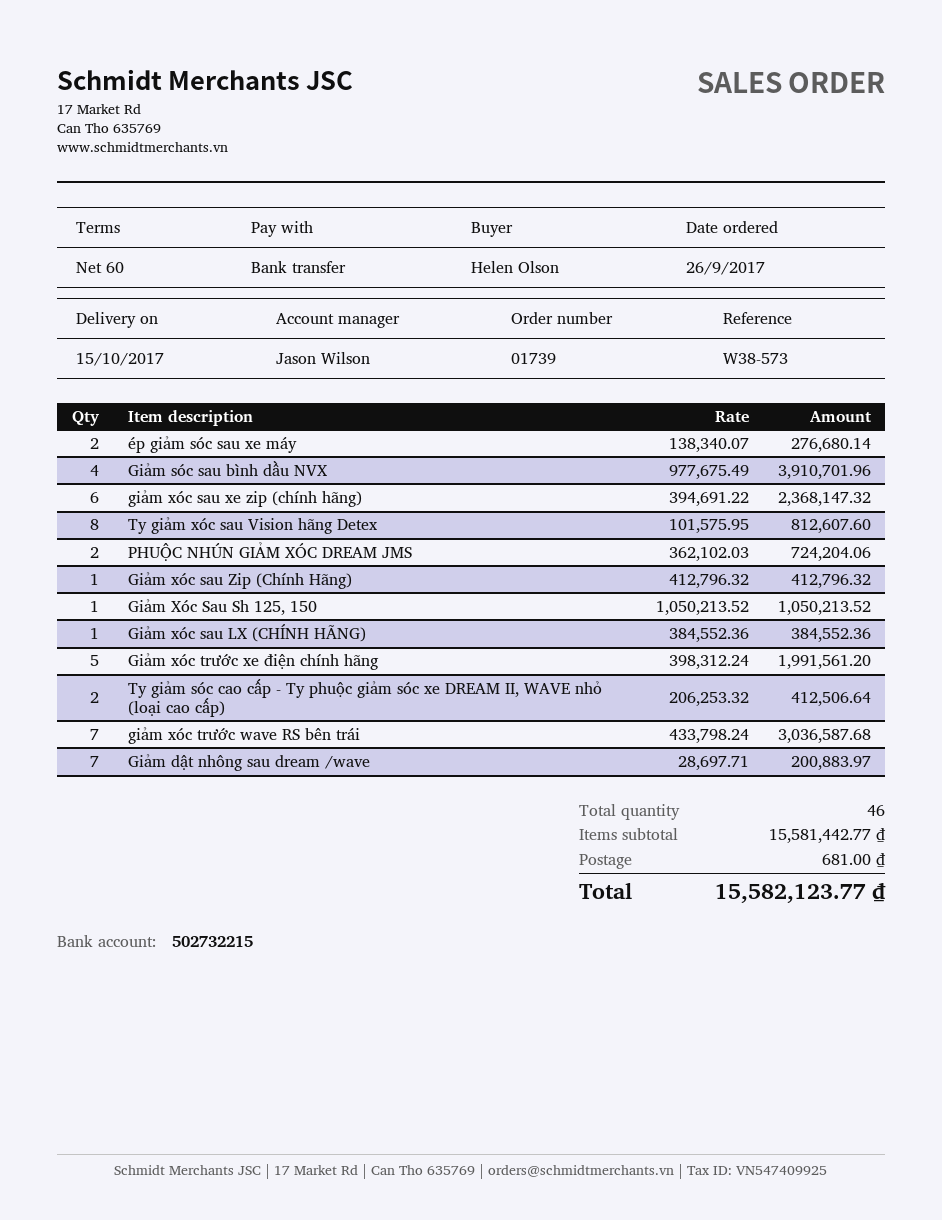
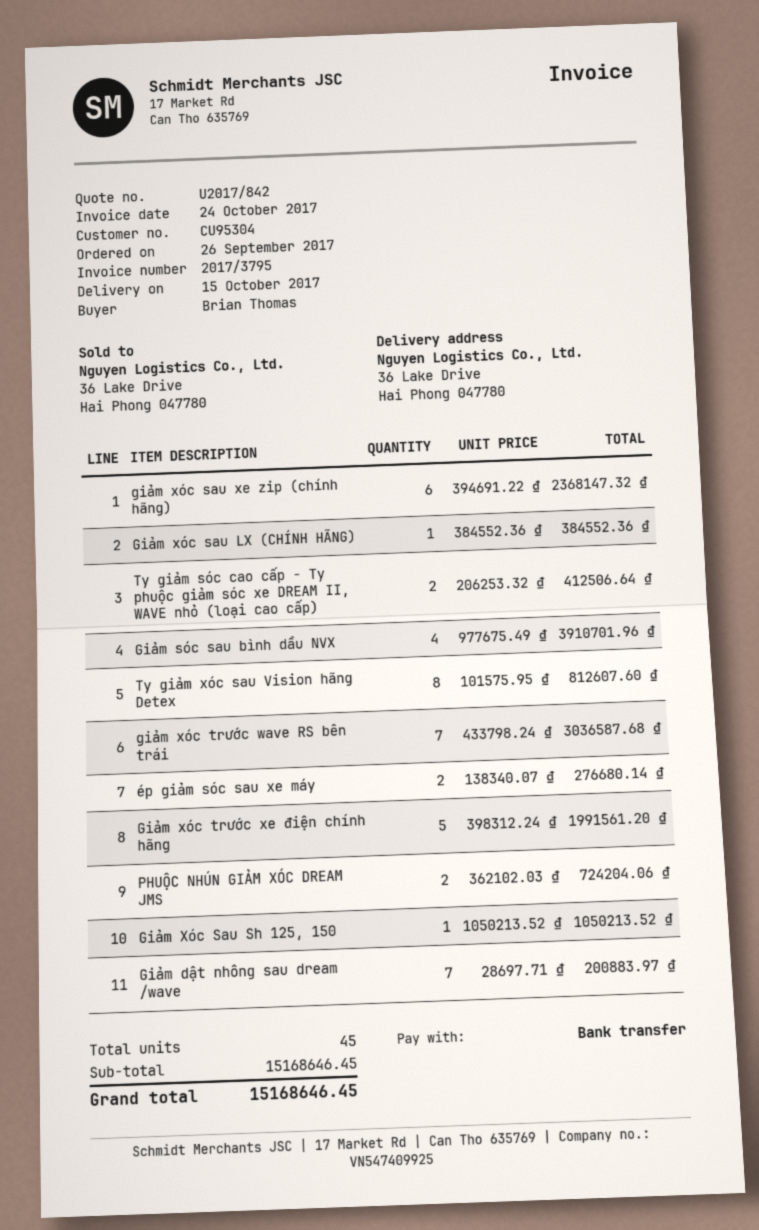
ordered by: Helen Olson -> Brian Thomas
Giảm xóc sau Zip (Chính Hãng): 1 x 412796.32 = 412796.32 -> none
total quantity: 46 -> 45
subtotal: 15581442.77 -> 15168646.45
shipping: 681.00 -> none
total: 15582123.77 -> 15168646.45

